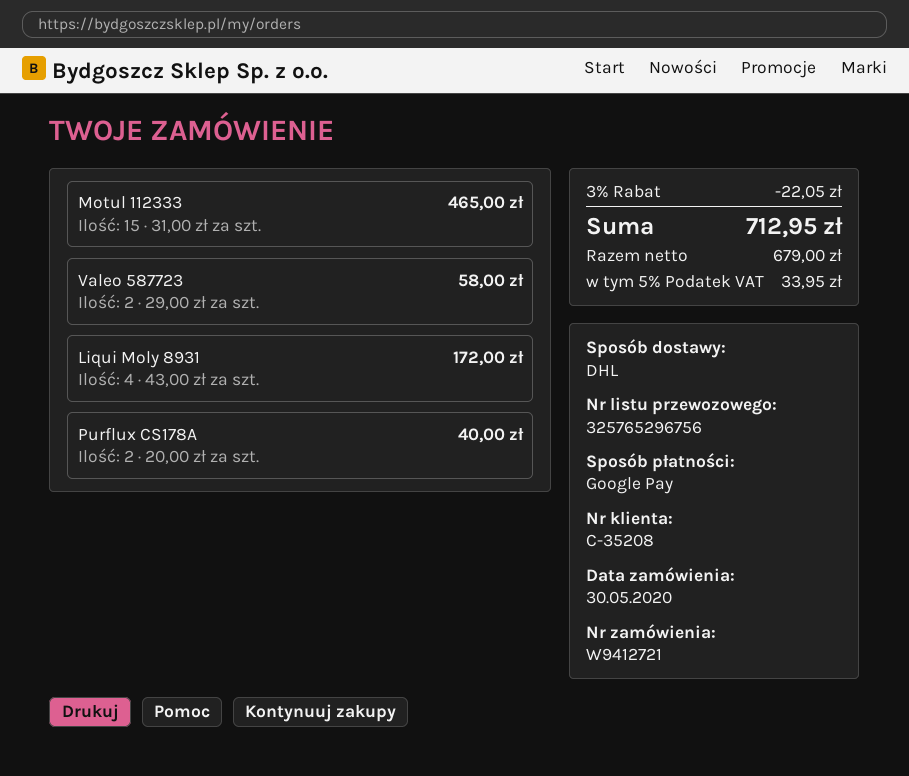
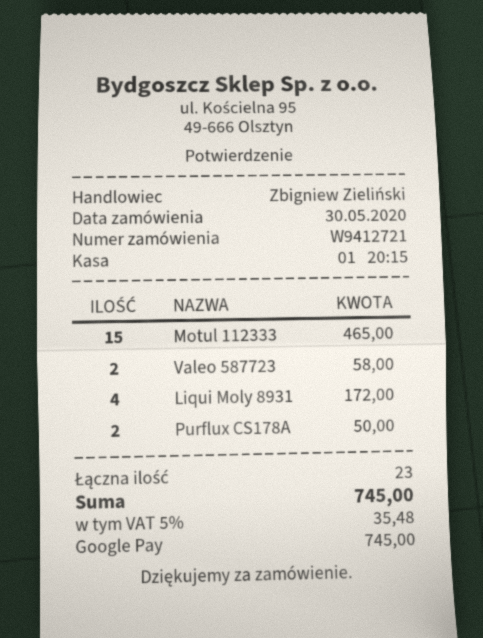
Purflux CS178A: 2 for 40.00 -> 2 for 50.00
discount: 3% = 22.05 -> none
tax: 5% = 33.95 -> 5% = 35.48
total: 712.95 -> 745.00

